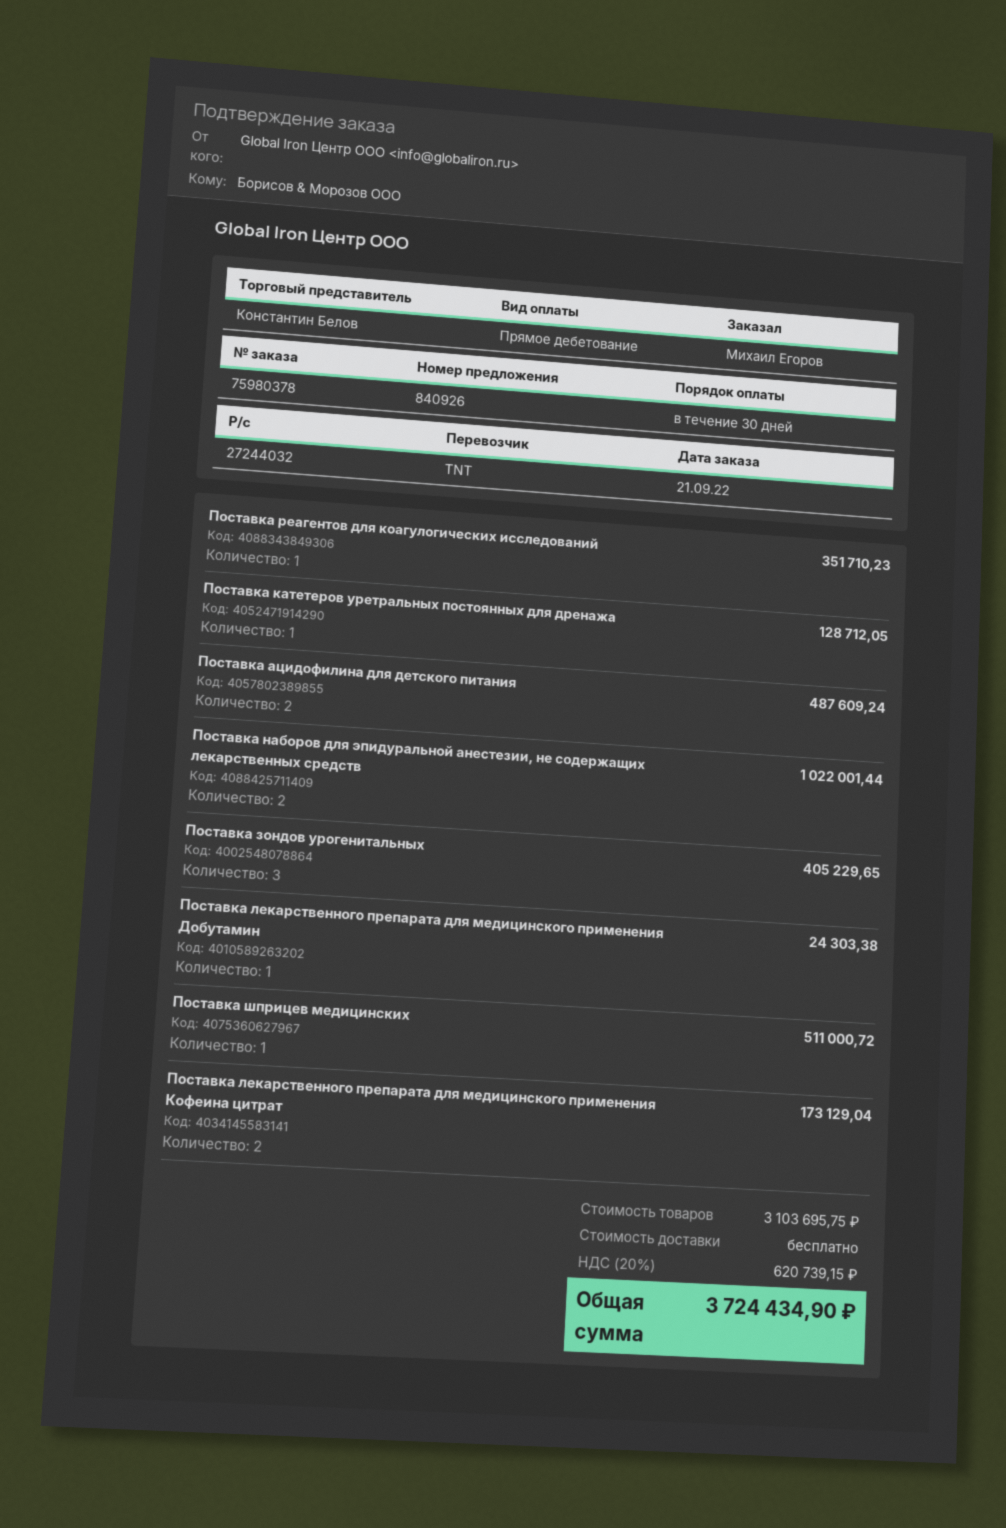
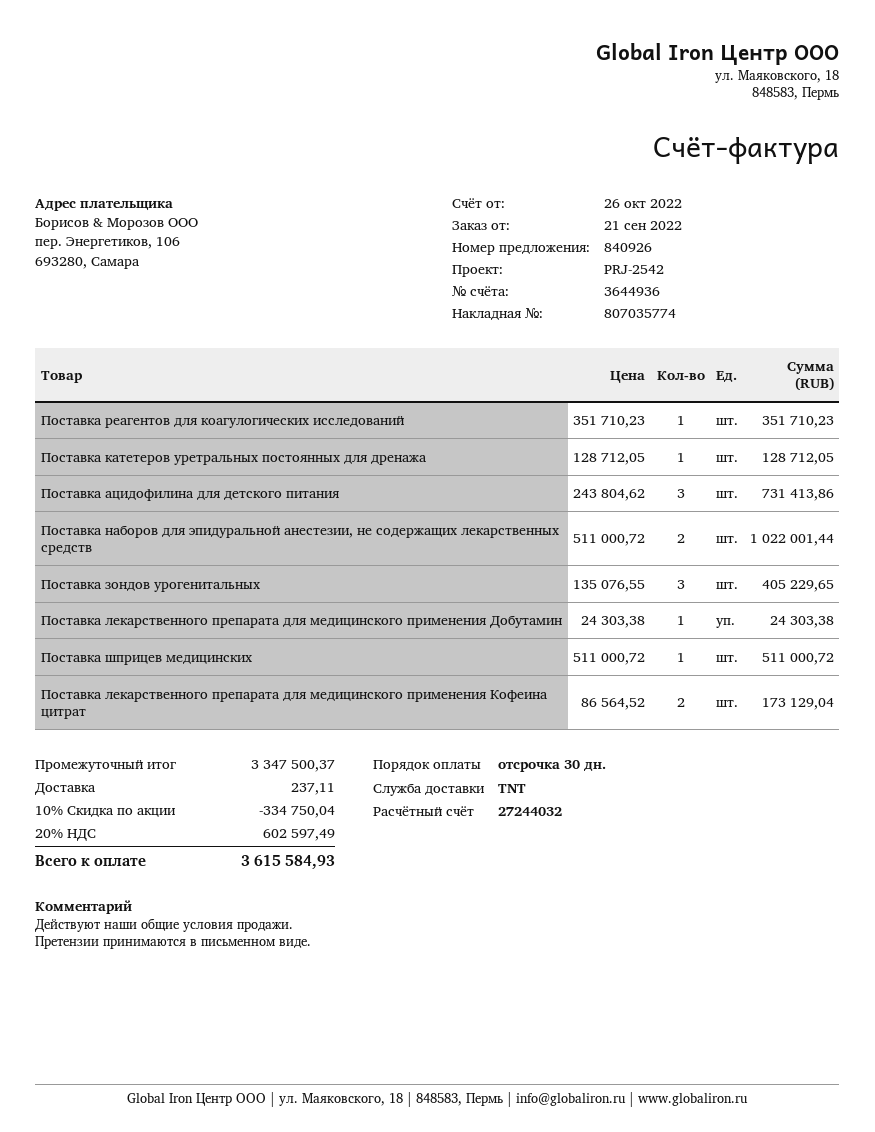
Поставка ацидофилина для детского питания: 2 for 487609.24 -> 3 for 731413.86
subtotal: 3103695.75 -> 3347500.37
discount: none -> 10% = 334750.04
shipping: 0.00 -> 237.11
tax: 20% = 620739.15 -> 20% = 602597.49
total: 3724434.90 -> 3615584.93

